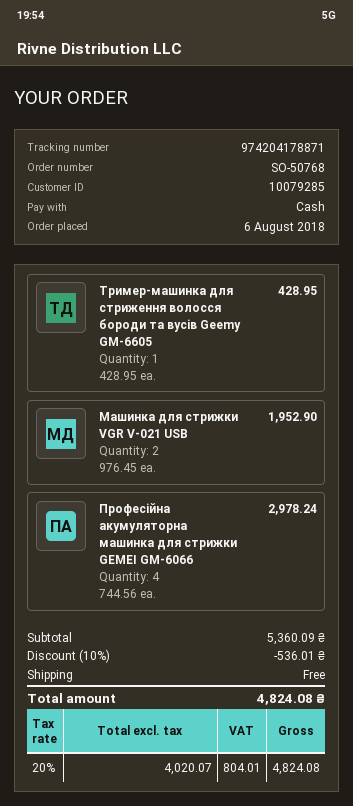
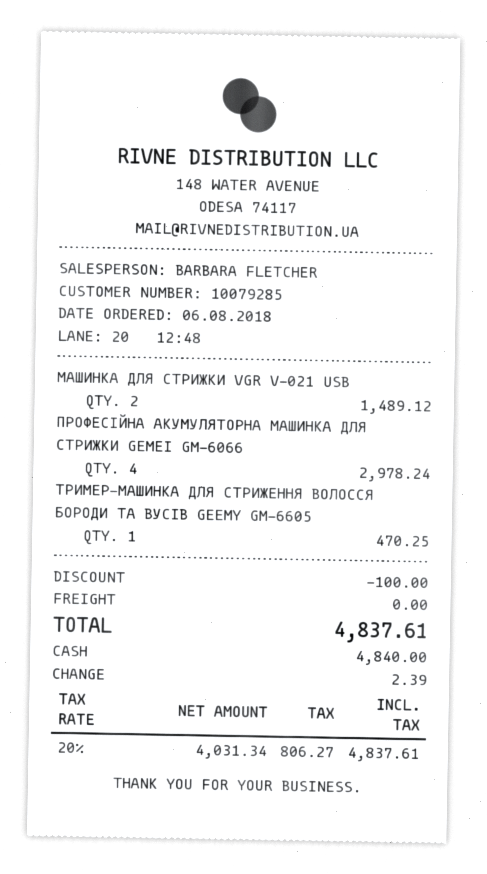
Тример-машинка для стриження волосся бороди та вусів Geemy GM-6605: 1 for 428.95 -> 1 for 470.25
Машинка для стрижки VGR V-021 USB: 2 for 1952.90 -> 2 for 1489.12
discount: 536.01 -> 100.00
net: 4020.07 -> 4031.34
tax: 20% = 804.01 -> 20% = 806.27
total: 4824.08 -> 4837.61

